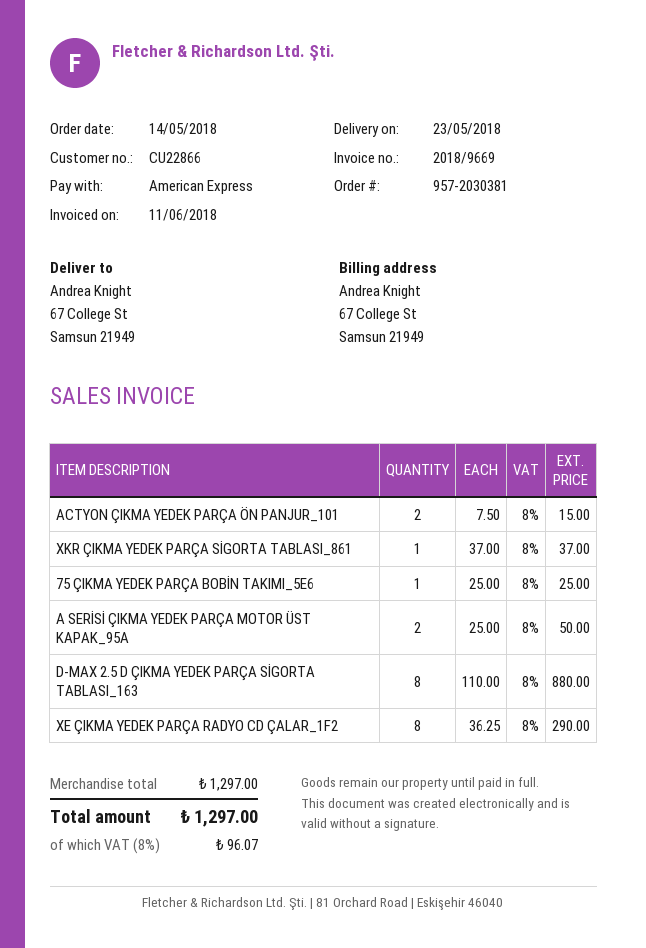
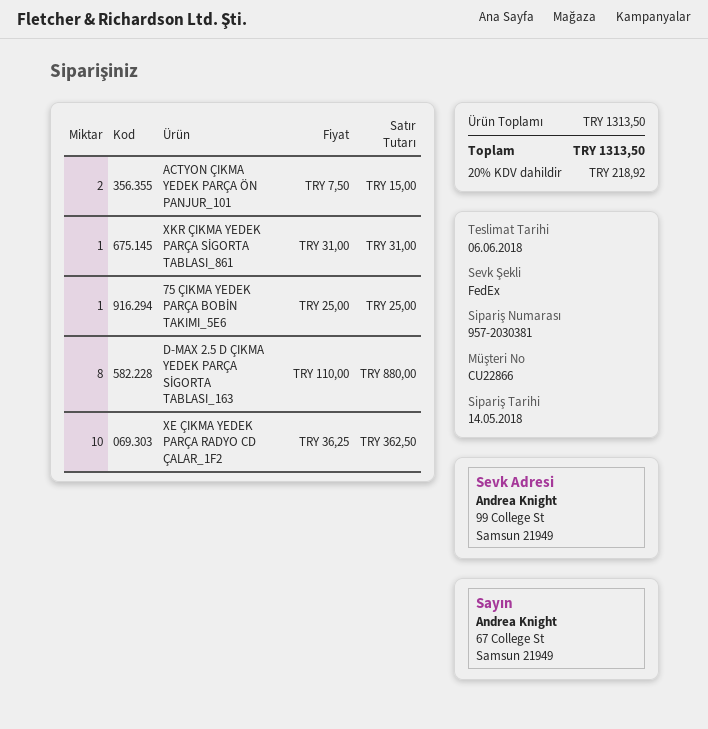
delivery date: 2018-05-23 -> 2018-06-06
ship to: 67 College St, Samsun 21949 -> 99 College St, Samsun 21949
XKR ÇIKMA YEDEK PARÇA SİGORTA TABLASI_861: 1 x 37.00 = 37.00 -> 1 x 31.00 = 31.00
A SERİSİ ÇIKMA YEDEK PARÇA MOTOR ÜST KAPAK_95A: 2 x 25.00 = 50.00 -> none
XE ÇIKMA YEDEK PARÇA RADYO CD ÇALAR_1F2: 8 x 36.25 = 290.00 -> 10 x 36.25 = 362.50
subtotal: 1297.00 -> 1313.50
tax: 8% = 96.07 -> 20% = 218.92
total: 1297.00 -> 1313.50

